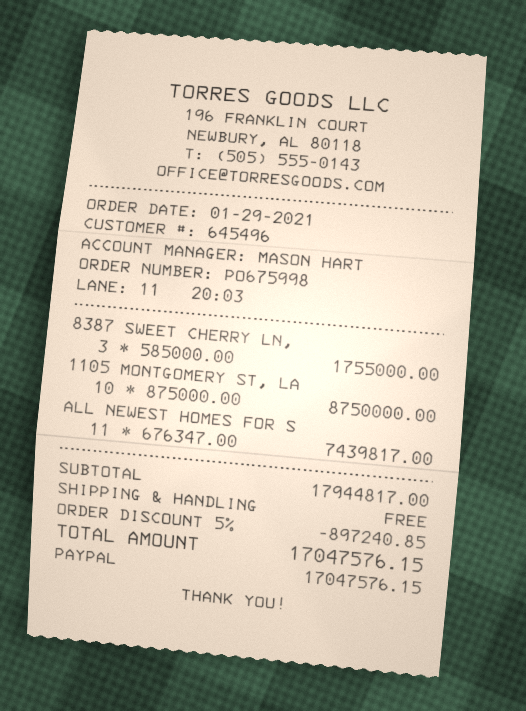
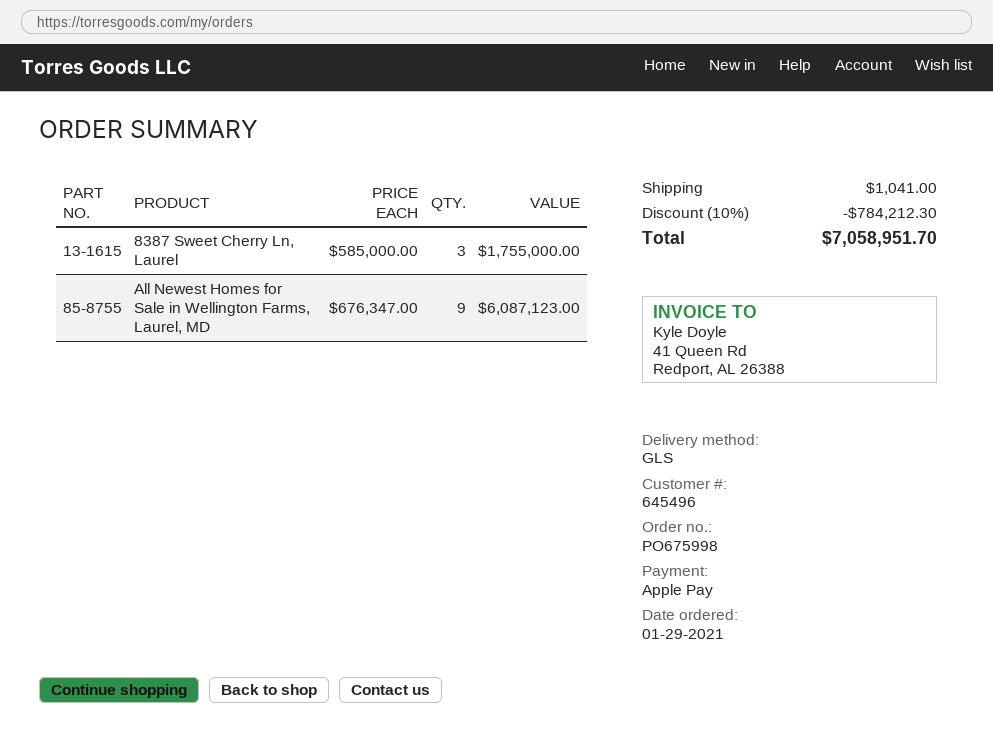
payment method: PayPal -> Apple Pay
1105 MONTGOMERY ST, LA: 10 x 875000.00 = 8750000.00 -> none
ALL NEWEST HOMES FOR S: 11 x 676347.00 = 7439817.00 -> 9 x 676347.00 = 6087123.00
discount: 5% = 897240.85 -> 10% = 784212.30
shipping: 0.00 -> 1041.00
total: 17047576.15 -> 7058951.70

